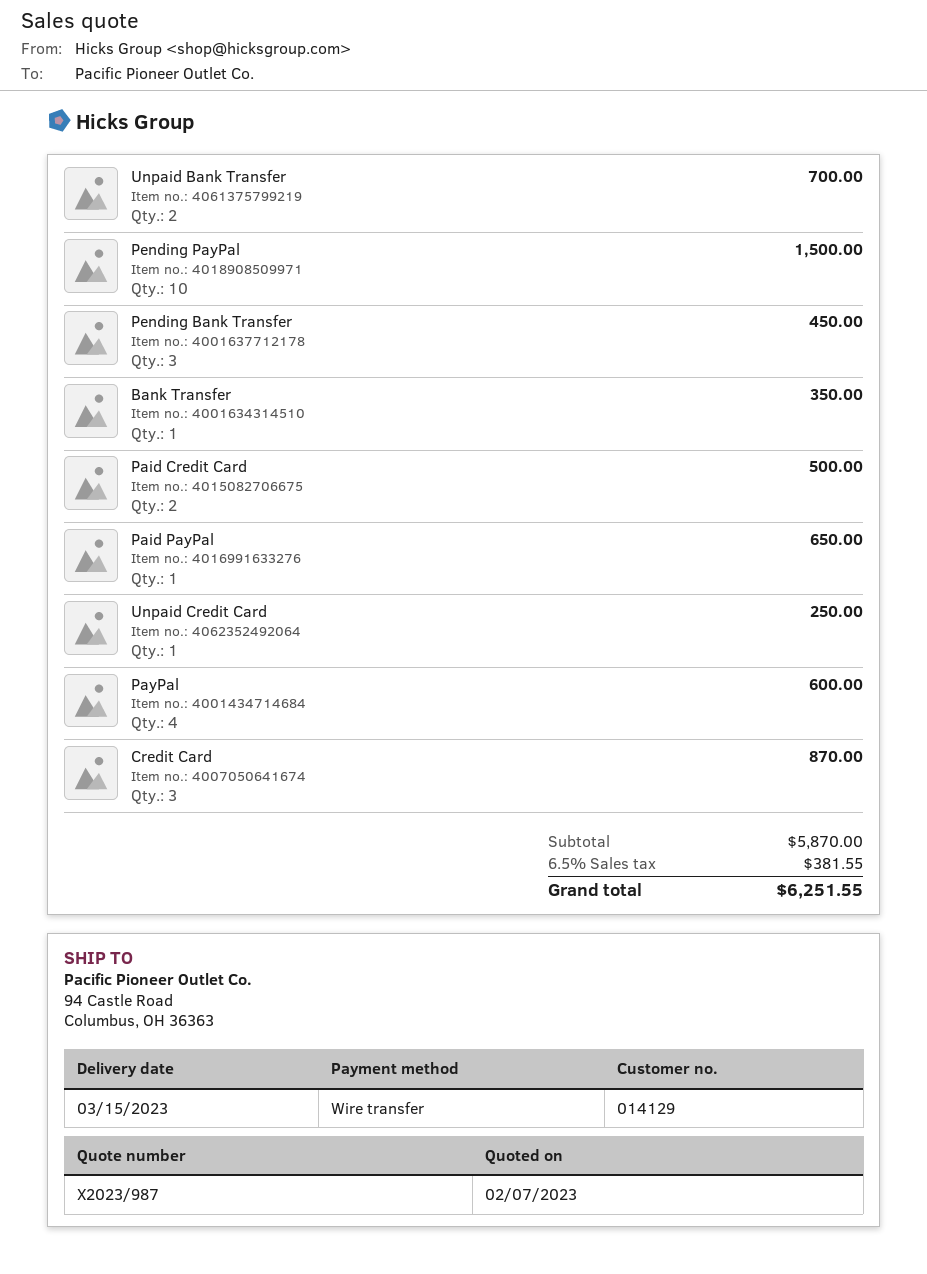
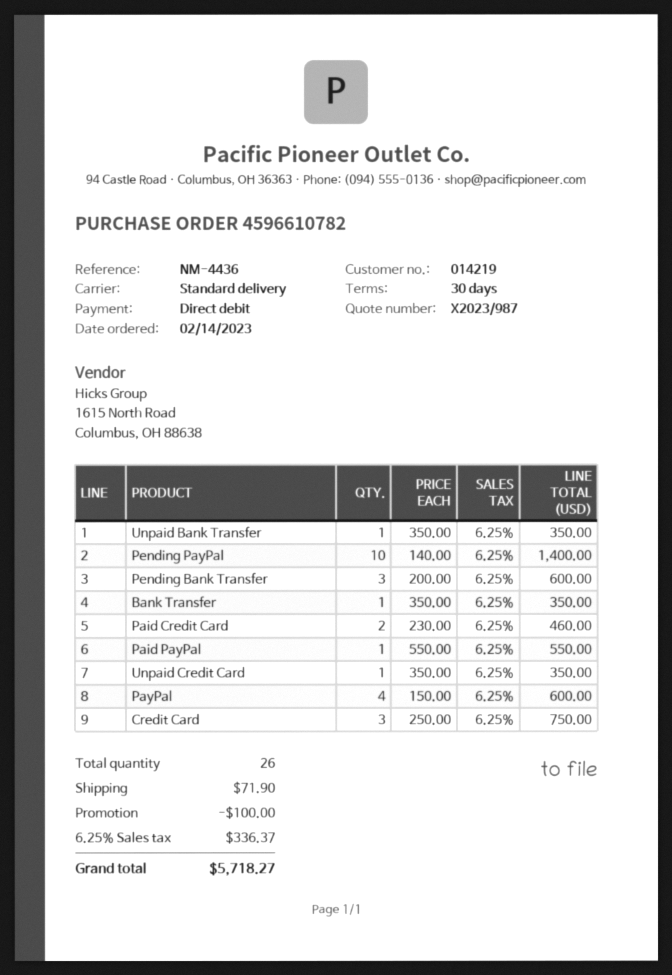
customer number: 014129 -> 014219
payment method: bank transfer -> direct debit
Unpaid Bank Transfer: 2 for 700.00 -> 1 for 350.00
Pending PayPal: 10 for 1500.00 -> 10 for 1400.00
Pending Bank Transfer: 3 for 450.00 -> 3 for 600.00
Paid Credit Card: 2 for 500.00 -> 2 for 460.00
Paid PayPal: 1 for 650.00 -> 1 for 550.00
Unpaid Credit Card: 1 for 250.00 -> 1 for 350.00
Credit Card: 3 for 870.00 -> 3 for 750.00
discount: none -> 100.00
shipping: none -> 71.90
tax: 6.5% = 381.55 -> 6.25% = 336.37
total: 6251.55 -> 5718.27

